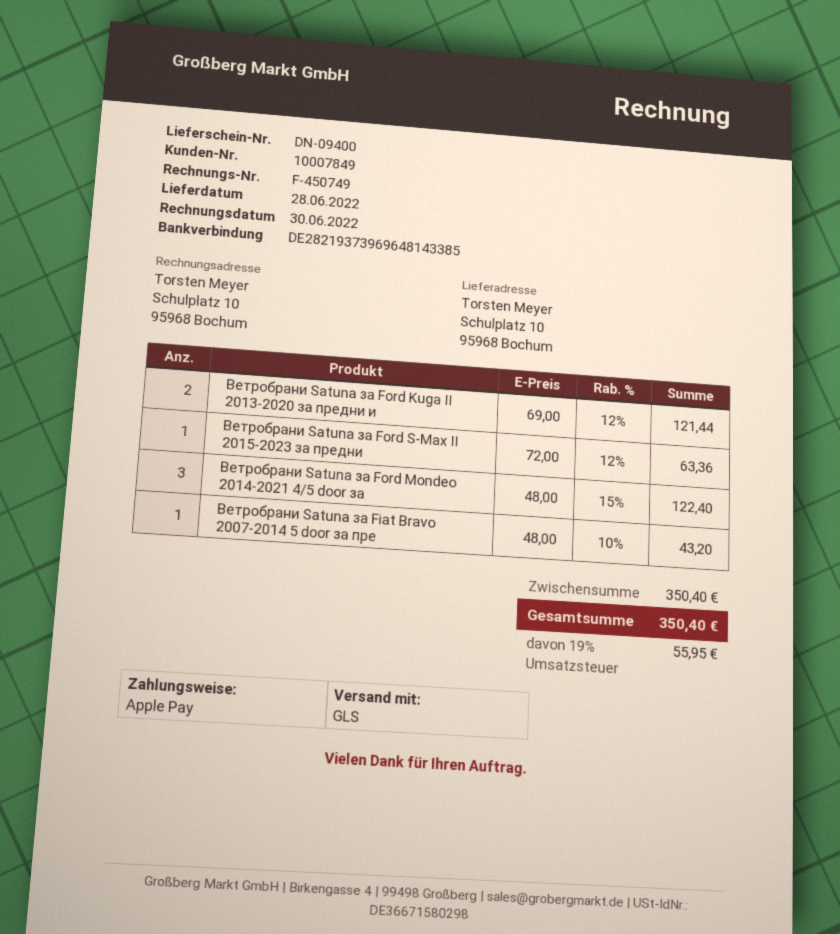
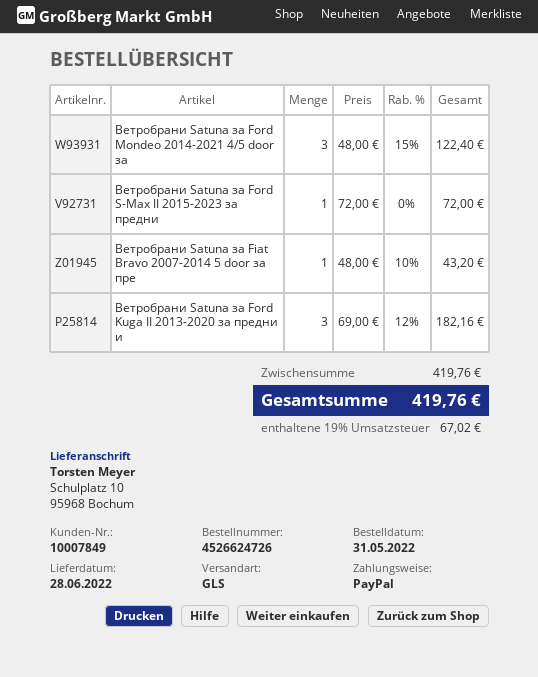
payment method: Apple Pay -> PayPal
Ветробрани Satuna за Ford Kuga II 2013-2020 за предни и: 2 x 69.00 - 12% = 121.44 -> 3 x 69.00 - 12% = 182.16
Ветробрани Satuna за Ford S-Max II 2015-2023 за предни: 1 x 72.00 - 12% = 63.36 -> 1 x 72.00 = 72.00
subtotal: 350.40 -> 419.76
tax: 19% = 55.95 -> 19% = 67.02
total: 350.40 -> 419.76

